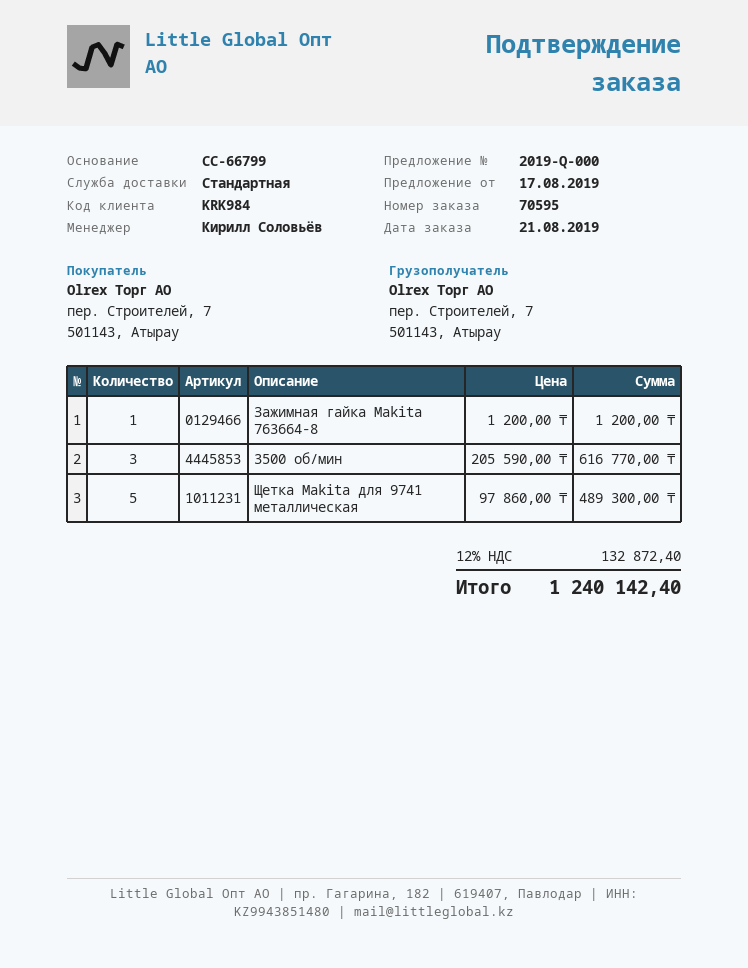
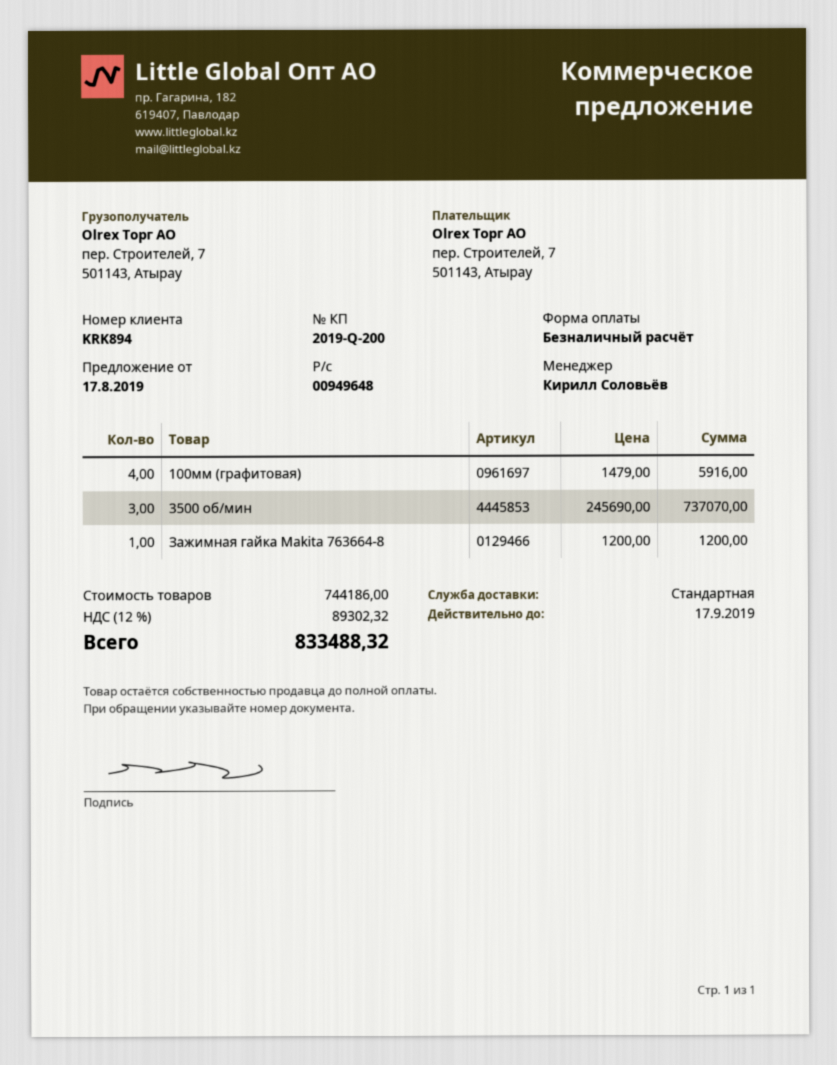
quote number: 2019-Q-000 -> 2019-Q-200
customer number: KRK984 -> KRK894
3500 об/мин: 3 x 205590.00 = 616770.00 -> 3 x 245690.00 = 737070.00
Щетка Makita для 9741 металлическая: 5 x 97860.00 = 489300.00 -> none
100мм (графитовая): none -> 4 x 1479.00 = 5916.00
tax: 12% = 132872.40 -> 12% = 89302.32
total: 1240142.40 -> 833488.32

